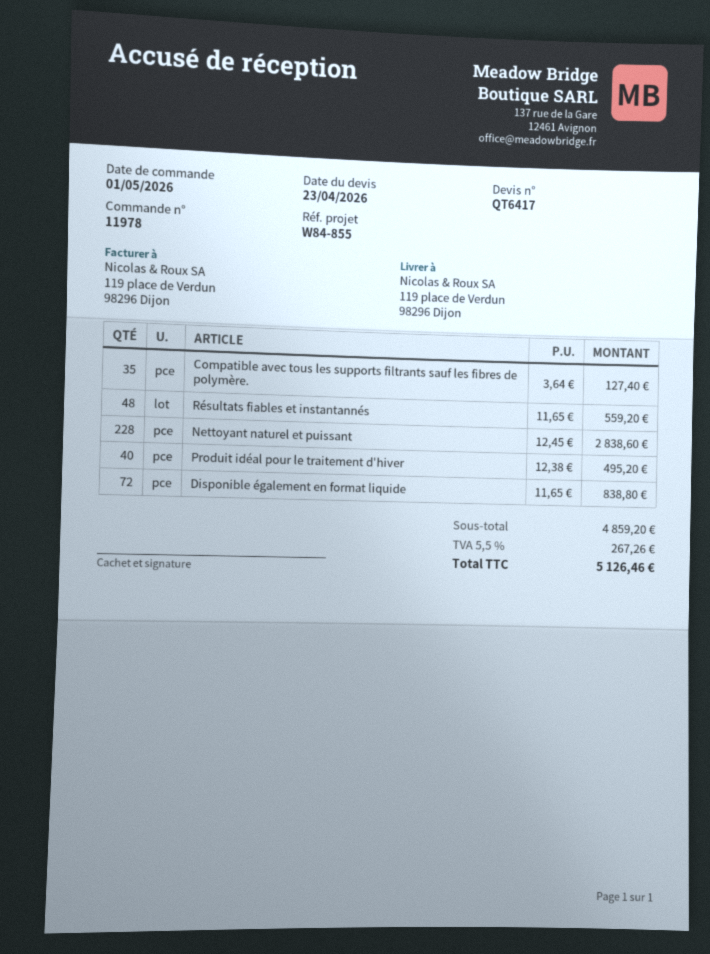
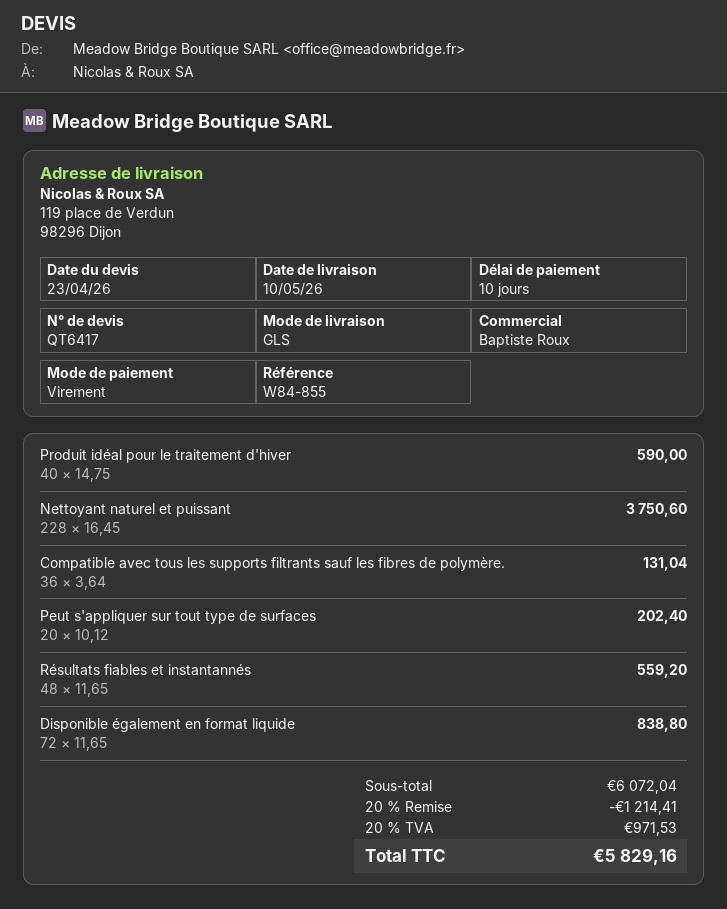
Compatible avec tous les supports filtrants sauf les fibres de polymère.: 35 x 3.64 = 127.40 -> 36 x 3.64 = 131.04
Nettoyant naturel et puissant: 228 x 12.45 = 2838.60 -> 228 x 16.45 = 3750.60
Produit idéal pour le traitement d'hiver: 40 x 12.38 = 495.20 -> 40 x 14.75 = 590.00
Peut s'appliquer sur tout type de surfaces: none -> 20 x 10.12 = 202.40
subtotal: 4859.20 -> 6072.04
discount: none -> 20% = 1214.41
tax: 5.5% = 267.26 -> 20% = 971.53
total: 5126.46 -> 5829.16

